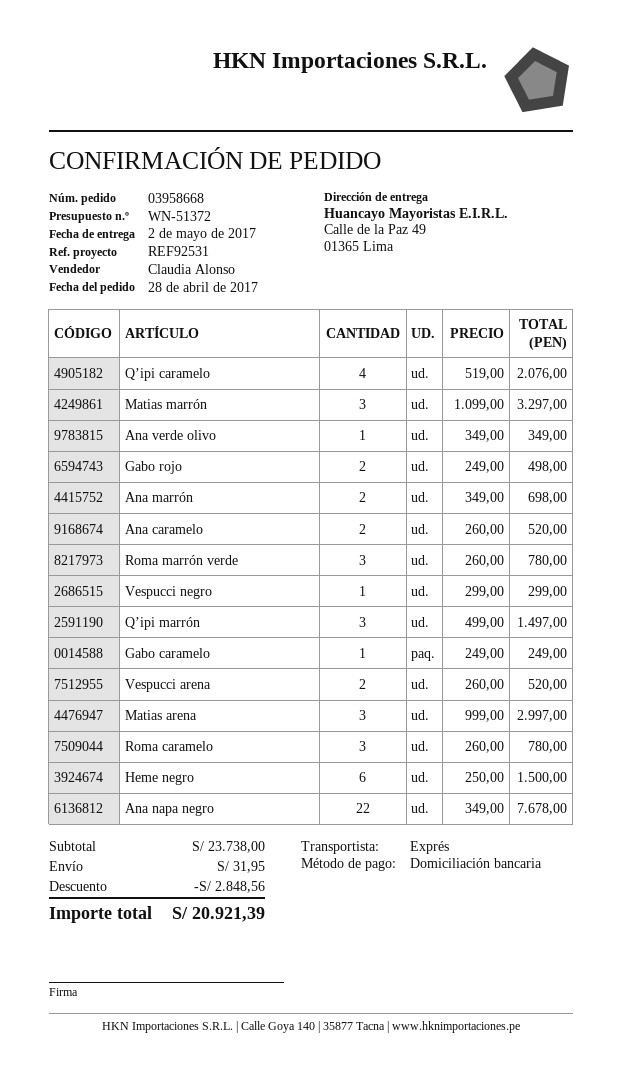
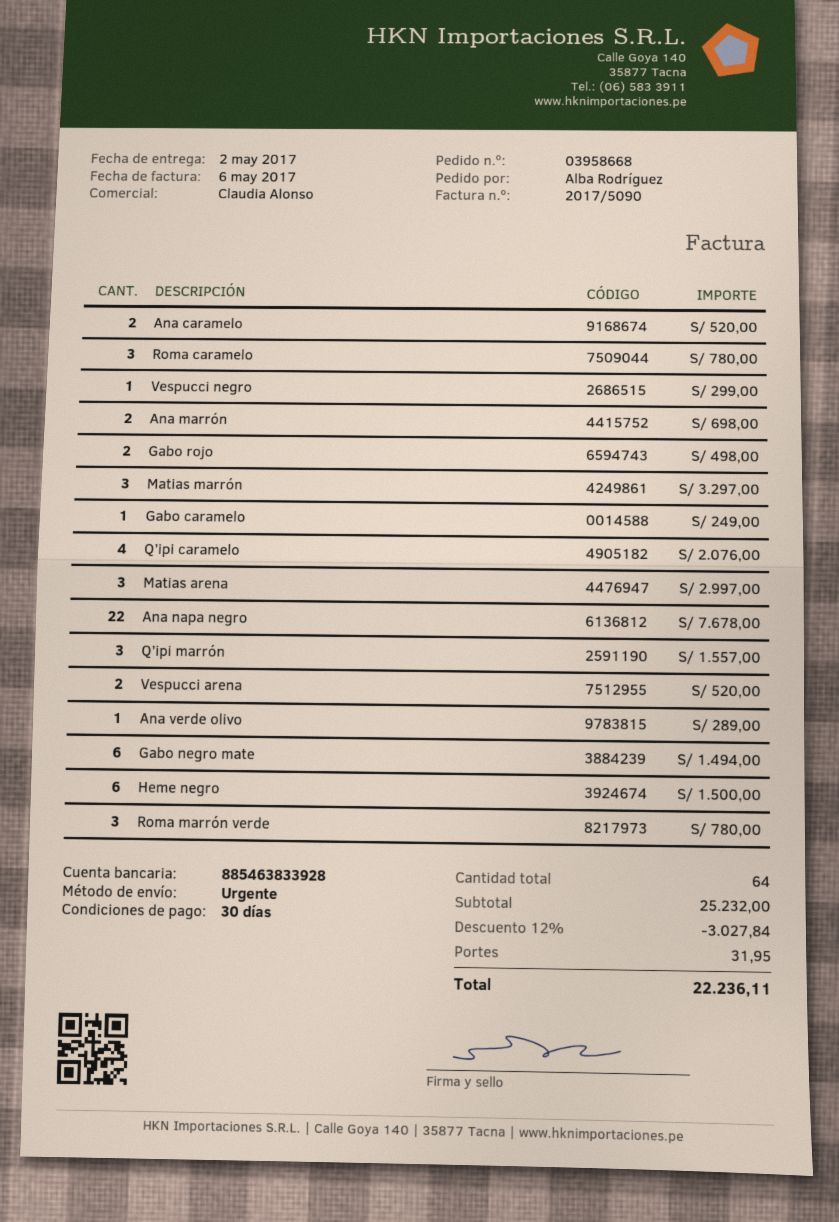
Ana verde olivo: 1 for 349.00 -> 1 for 289.00
Q’ipi marrón: 3 for 1497.00 -> 3 for 1557.00
Gabo negro mate: none -> 6 for 1494.00
subtotal: 23738.00 -> 25232.00
discount: 2848.56 -> 3027.84
total: 20921.39 -> 22236.11

